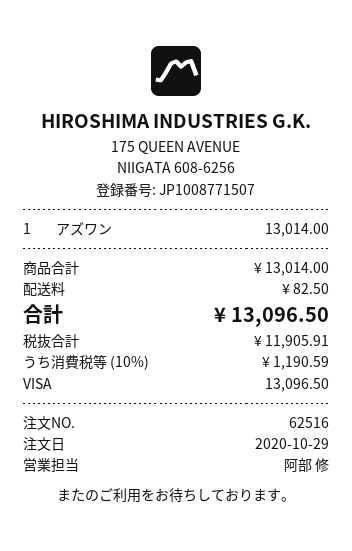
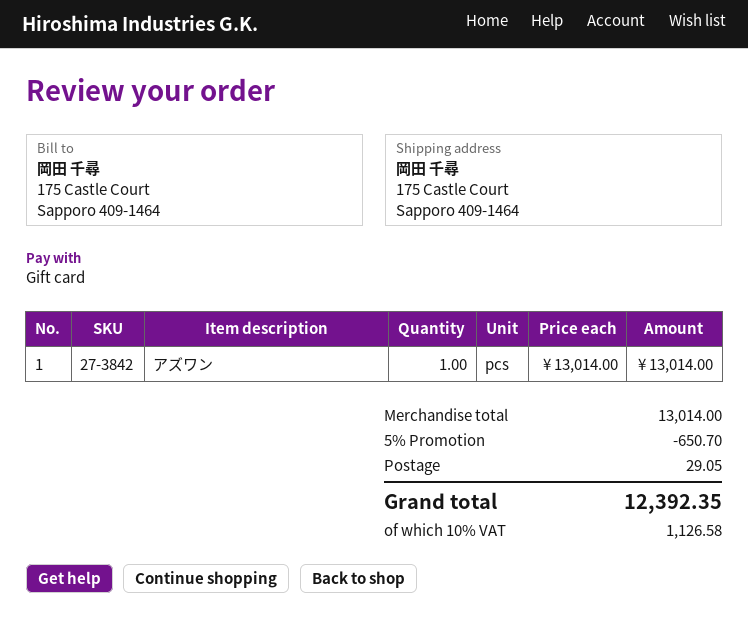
payment method: Visa -> gift card
discount: none -> 5% = 650.70
shipping: 82.50 -> 29.05
tax: 10% = 1190.59 -> 10% = 1126.58
total: 13096.50 -> 12392.35

